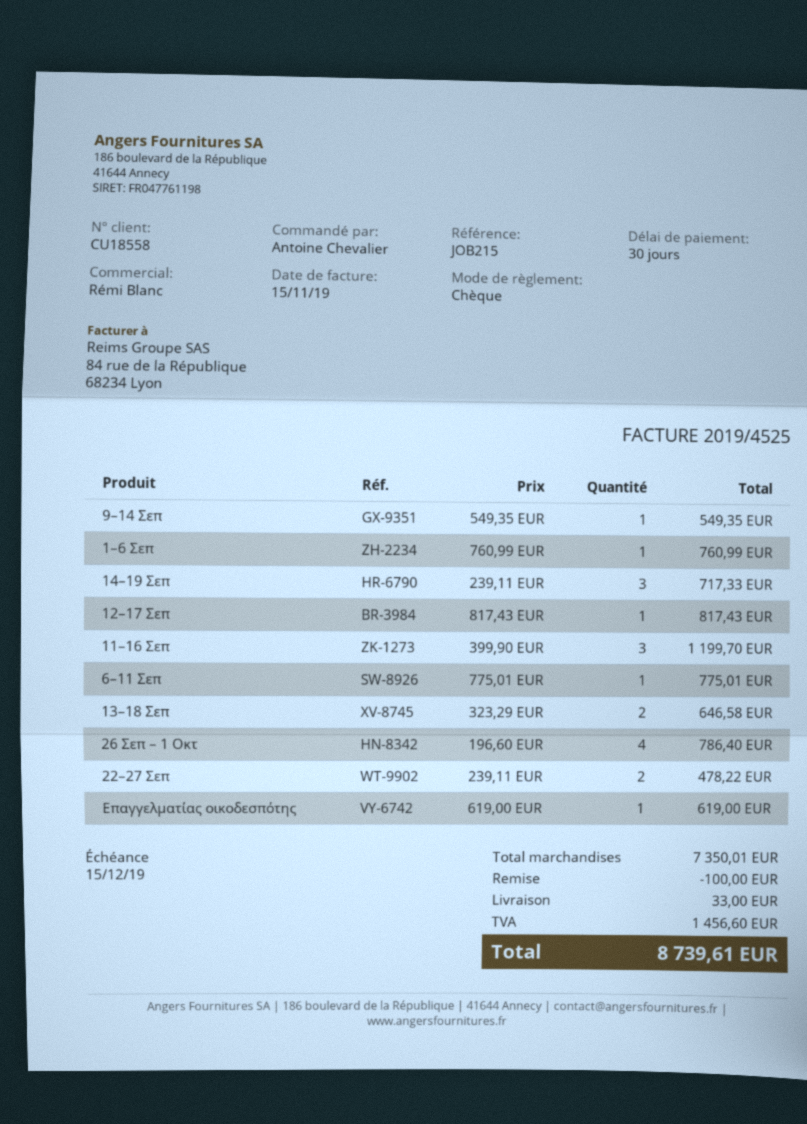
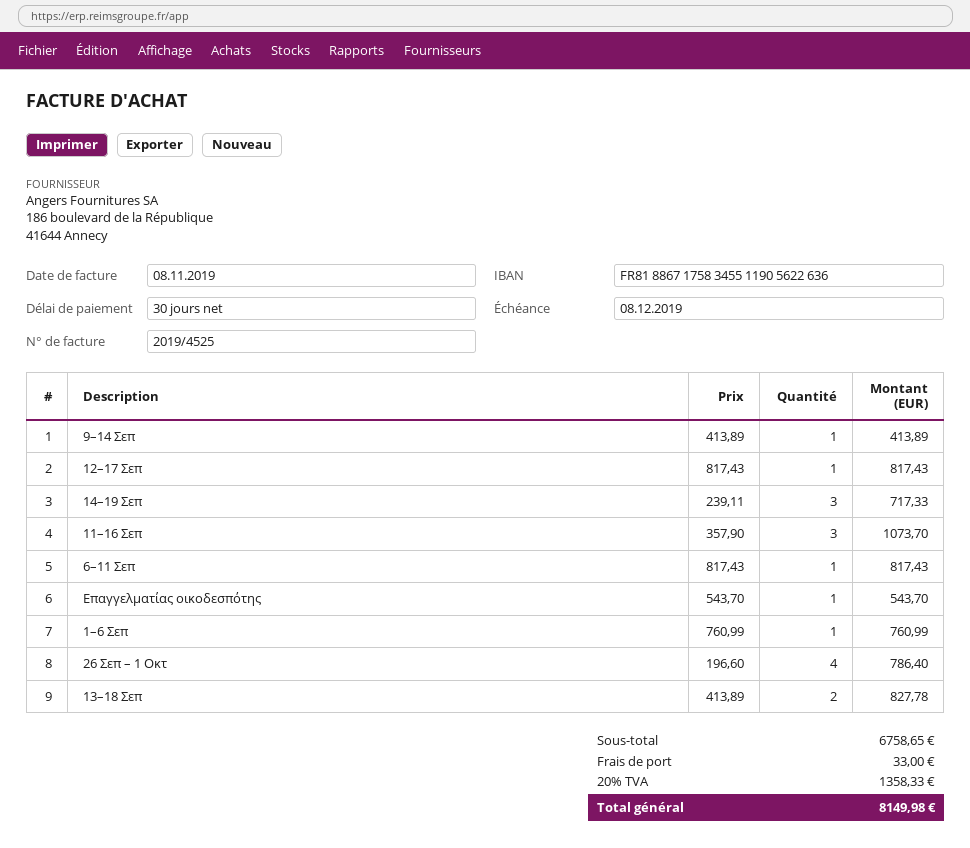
invoice date: 2019-11-15 -> 2019-11-08
due date: 2019-12-15 -> 2019-12-08
9–14 Σεπ: 1 x 549.35 = 549.35 -> 1 x 413.89 = 413.89
11–16 Σεπ: 3 x 399.90 = 1199.70 -> 3 x 357.90 = 1073.70
6–11 Σεπ: 1 x 775.01 = 775.01 -> 1 x 817.43 = 817.43
13–18 Σεπ: 2 x 323.29 = 646.58 -> 2 x 413.89 = 827.78
22–27 Σεπ: 2 x 239.11 = 478.22 -> none
Επαγγελματίας οικοδεσπότης: 1 x 619.00 = 619.00 -> 1 x 543.70 = 543.70
subtotal: 7350.01 -> 6758.65
discount: 100.00 -> none
tax: 1456.60 -> 1358.33
total: 8739.61 -> 8149.98

